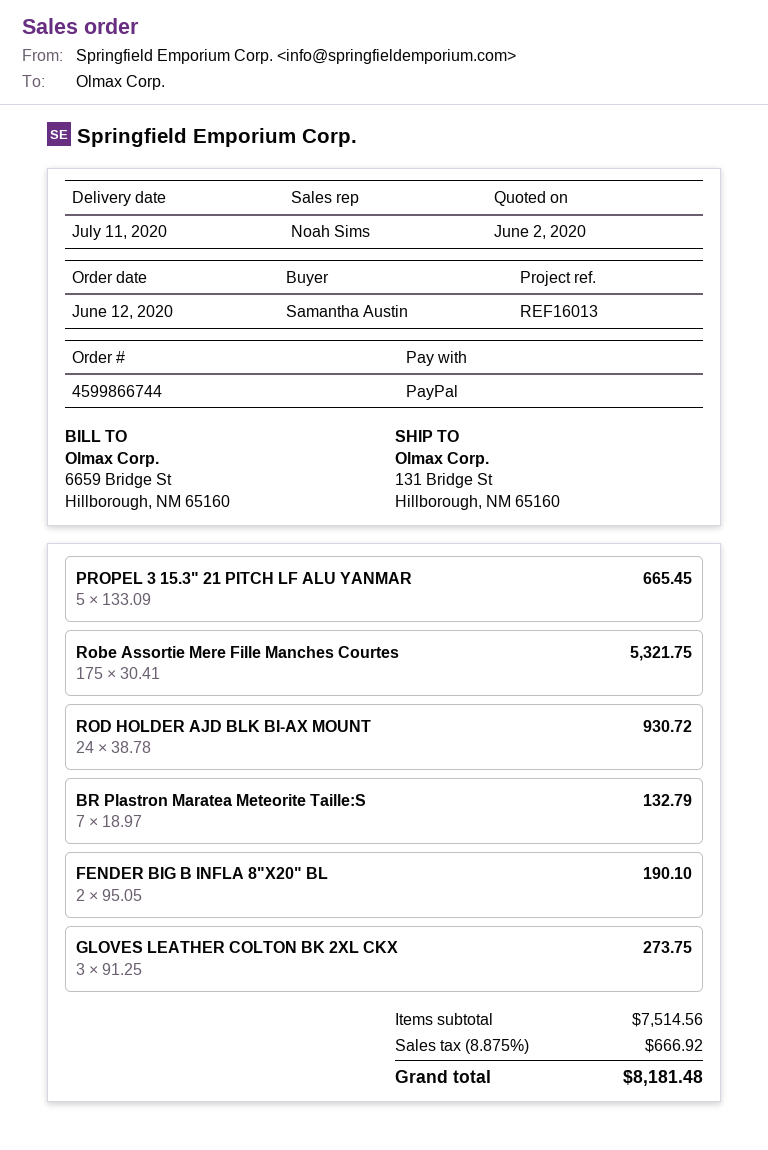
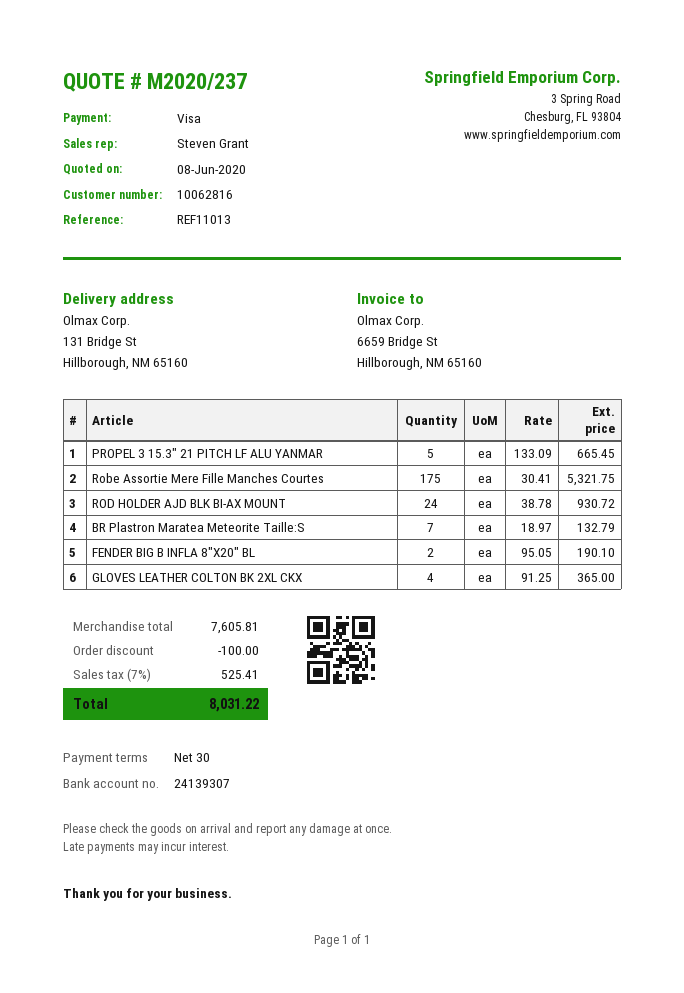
quote date: 2020-06-02 -> 2020-06-08
reference: REF16013 -> REF11013
sales rep: Noah Sims -> Steven Grant
payment method: PayPal -> Visa
GLOVES LEATHER COLTON BK 2XL CKX: 3 x 91.25 = 273.75 -> 4 x 91.25 = 365.00
subtotal: 7514.56 -> 7605.81
discount: none -> 100.00
tax: 8.875% = 666.92 -> 7% = 525.41
total: 8181.48 -> 8031.22

